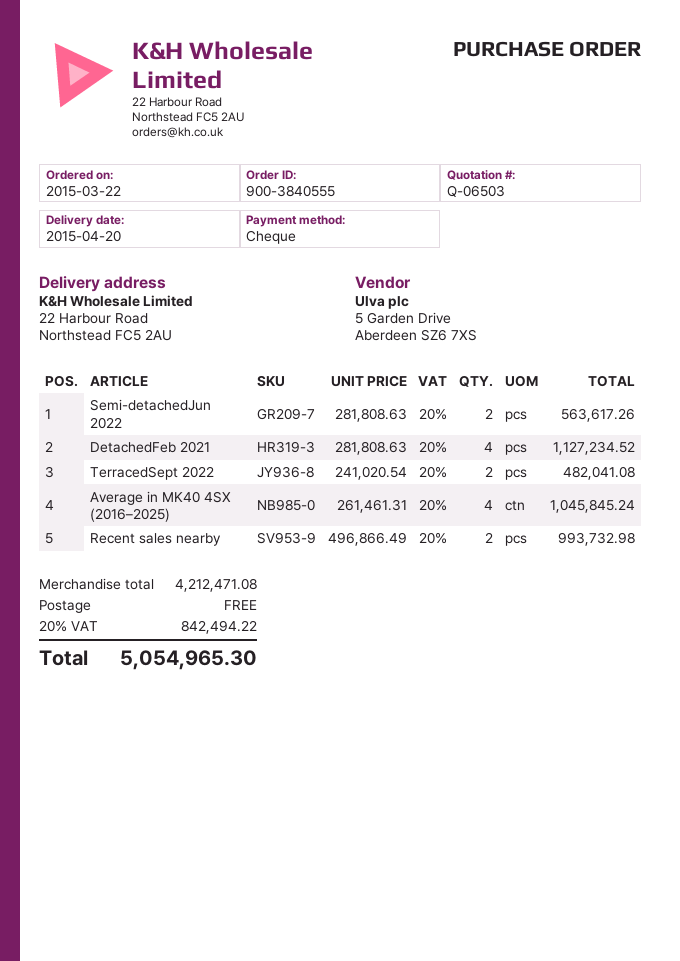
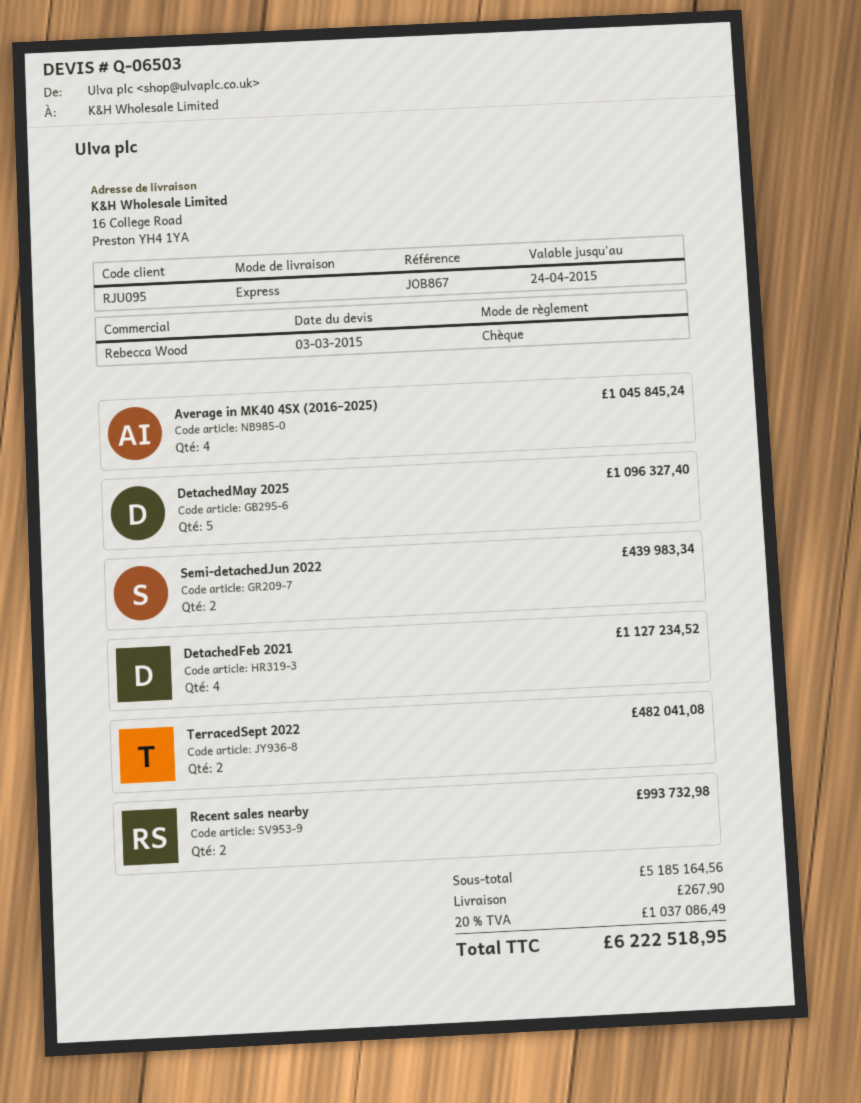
ship to: 22 Harbour Road, Northstead FC5 2AU -> 16 College Road, Preston YH4 1YA
Semi-detachedJun 2022: 2 for 563617.26 -> 2 for 439983.34
DetachedMay 2025: none -> 5 for 1096327.40
subtotal: 4212471.08 -> 5185164.56
shipping: 0.00 -> 267.90
tax: 20% = 842494.22 -> 20% = 1037086.49
total: 5054965.30 -> 6222518.95

